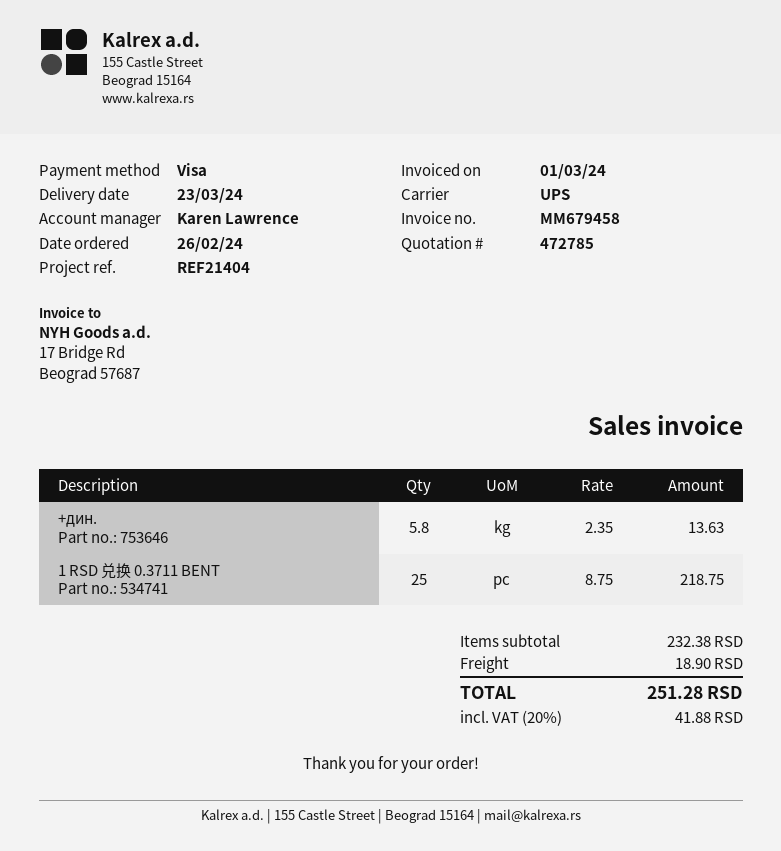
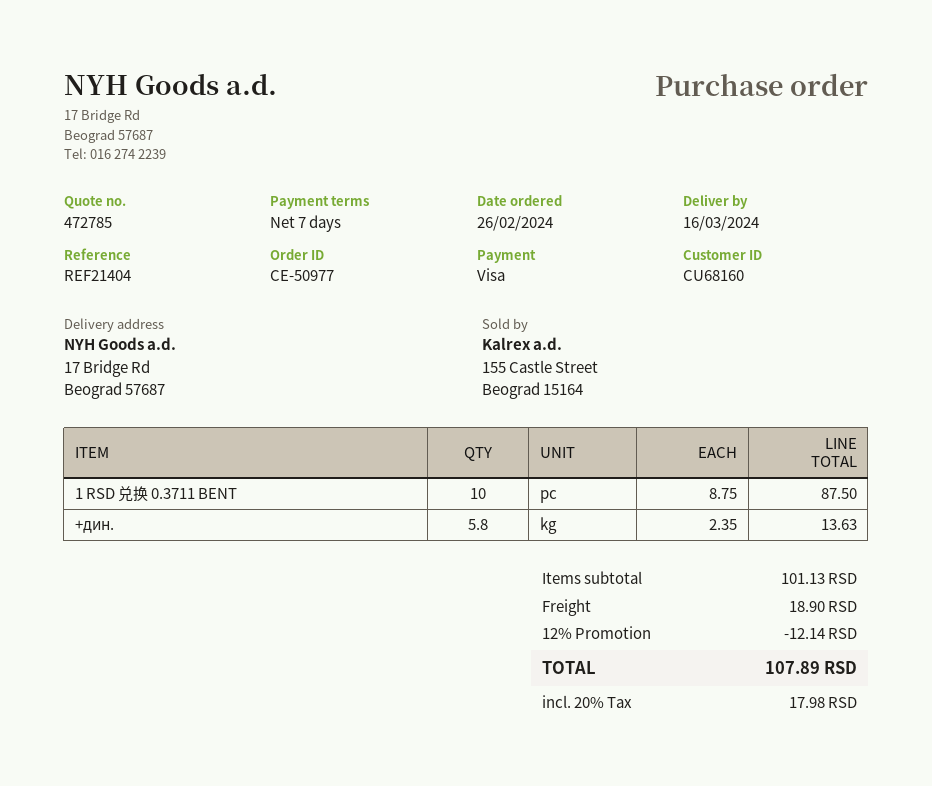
delivery date: 2024-03-23 -> 2024-03-16
1 RSD 兑换 0.3711 BENT: 25 x 8.75 = 218.75 -> 10 x 8.75 = 87.50
subtotal: 232.38 -> 101.13
discount: none -> 12% = 12.14
tax: 20% = 41.88 -> 20% = 17.98
total: 251.28 -> 107.89

